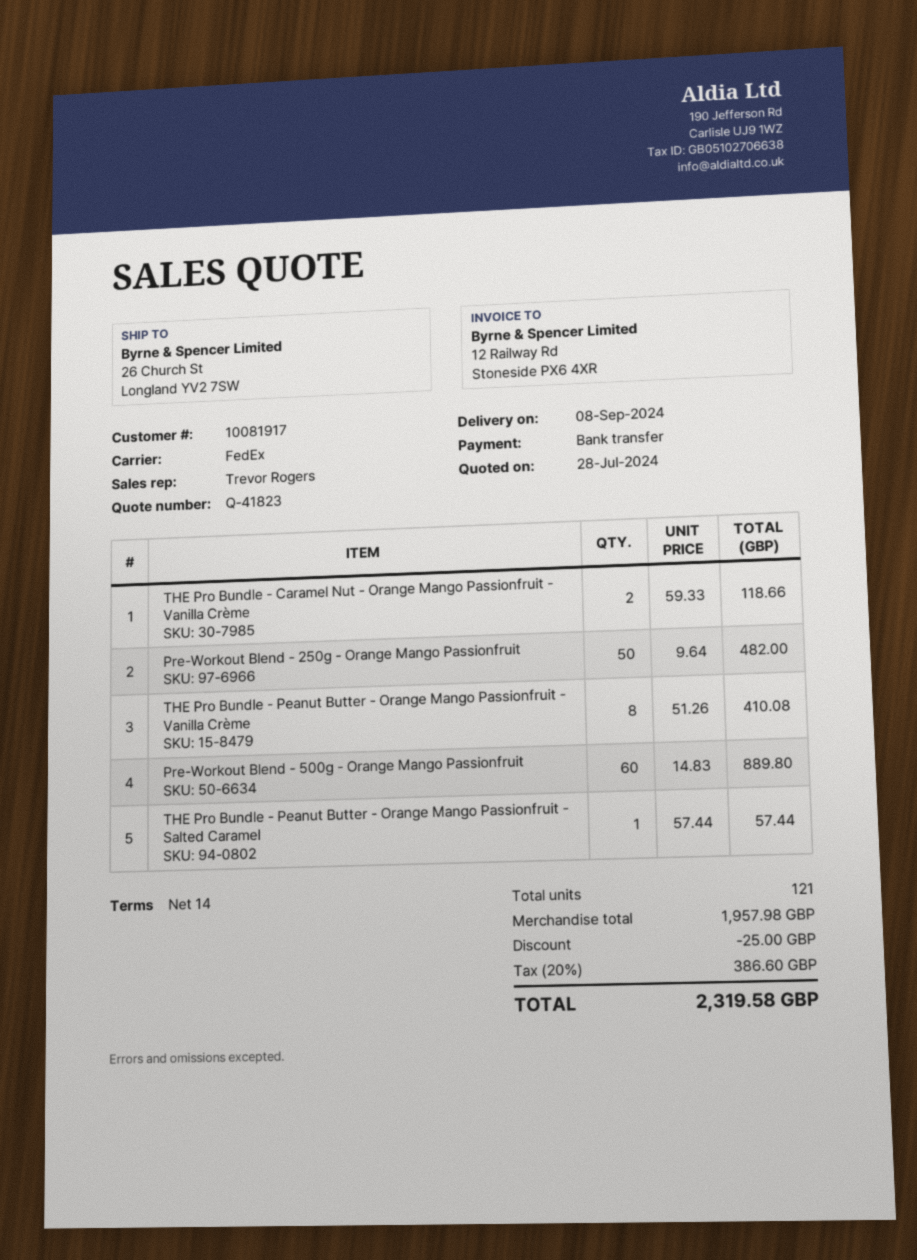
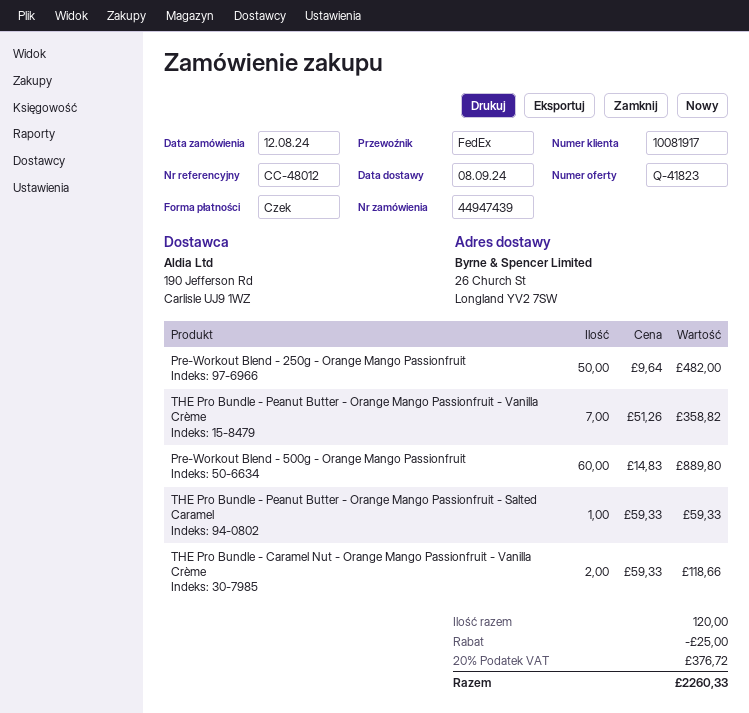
payment method: bank transfer -> cheque
THE Pro Bundle - Peanut Butter - Orange Mango Passionfruit - Vanilla Crème: 8 x 51.26 = 410.08 -> 7 x 51.26 = 358.82
THE Pro Bundle - Peanut Butter - Orange Mango Passionfruit - Salted Caramel: 1 x 57.44 = 57.44 -> 1 x 59.33 = 59.33
total quantity: 121 -> 120
tax: 20% = 386.60 -> 20% = 376.72
total: 2319.58 -> 2260.33

